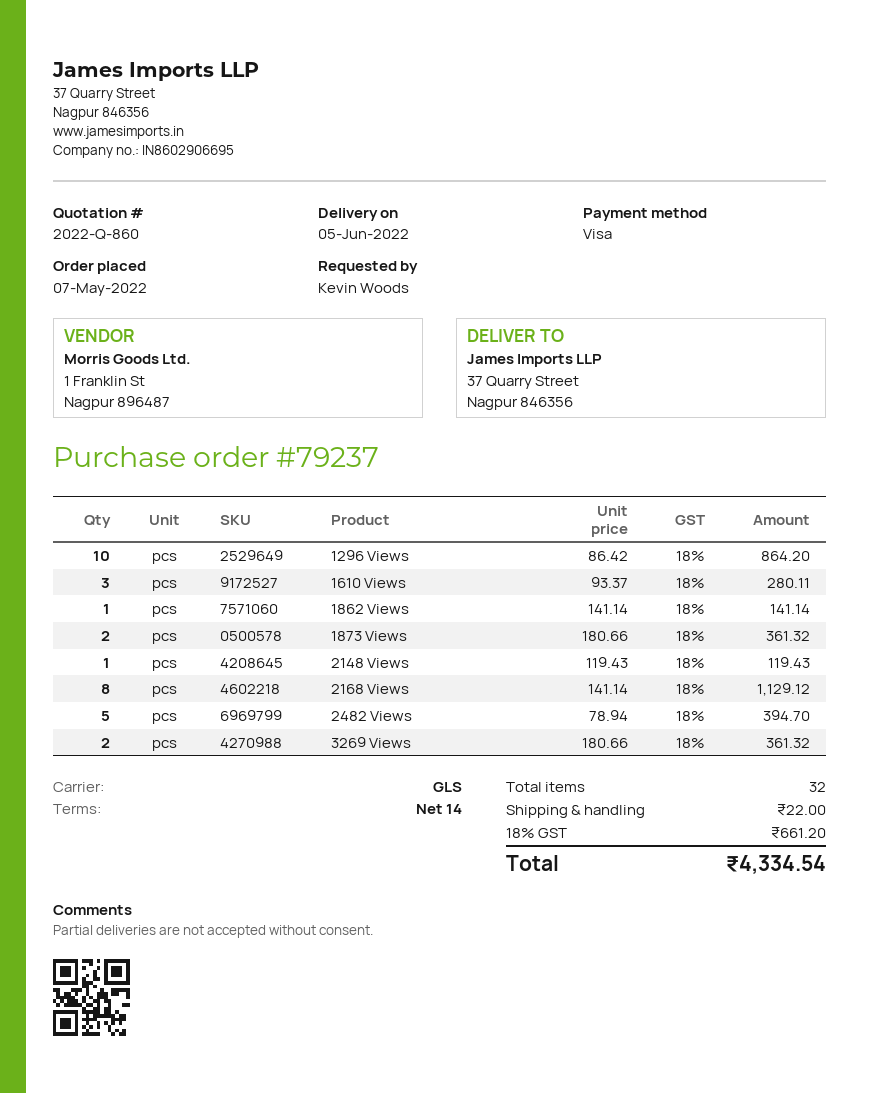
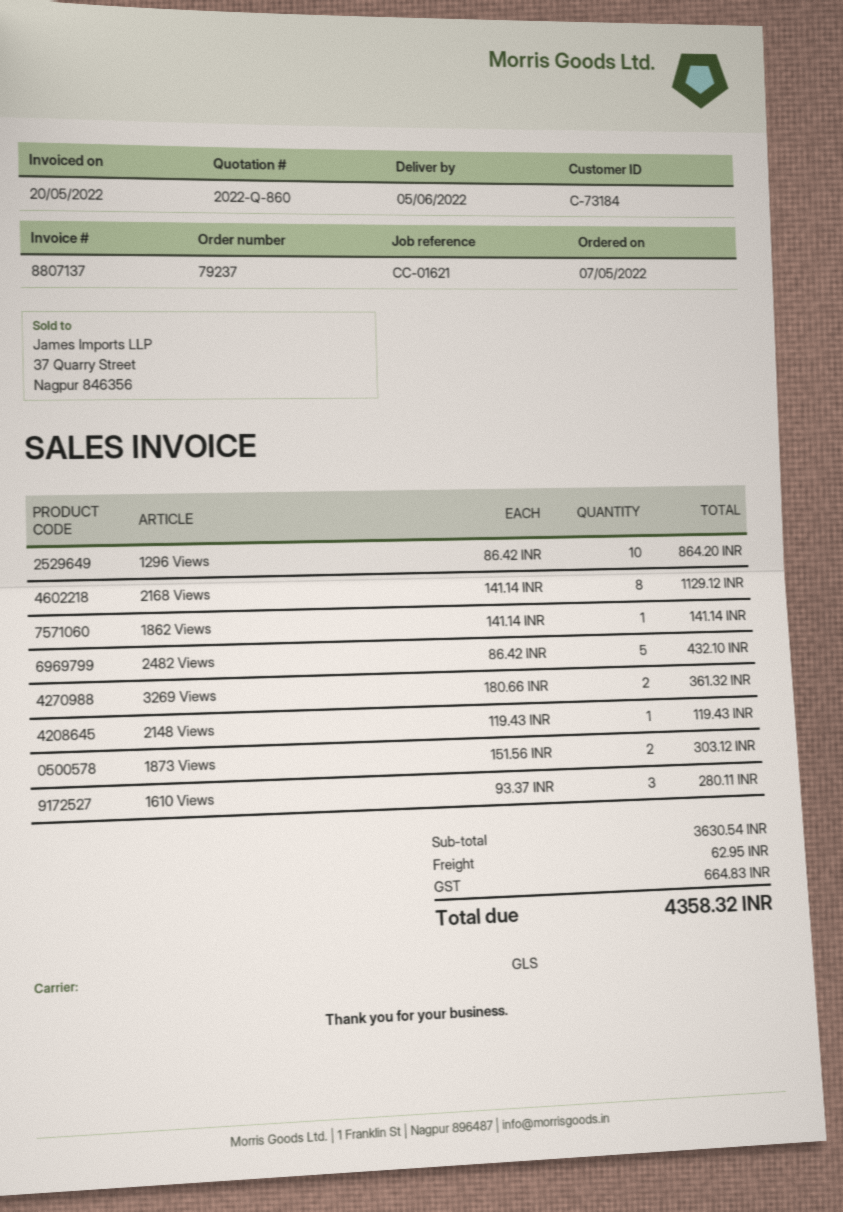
1873 Views: 2 x 180.66 = 361.32 -> 2 x 151.56 = 303.12
2482 Views: 5 x 78.94 = 394.70 -> 5 x 86.42 = 432.10
shipping: 22.00 -> 62.95
tax: 661.20 -> 664.83
total: 4334.54 -> 4358.32

